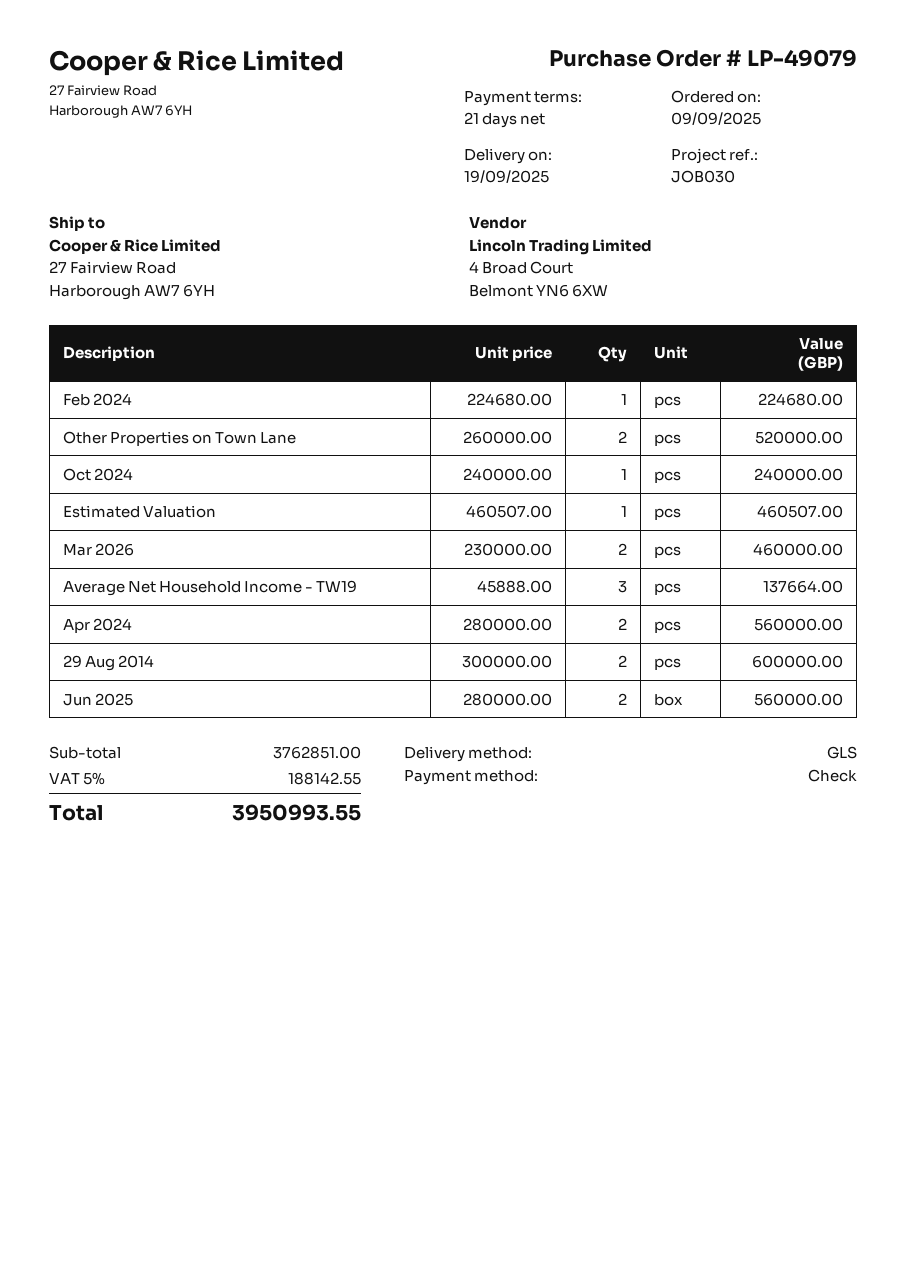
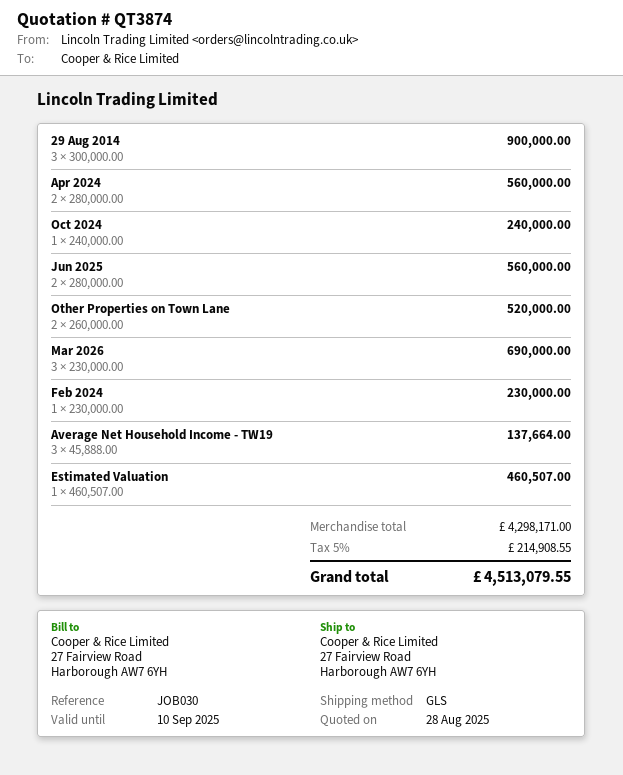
Feb 2024: 1 x 224680.00 = 224680.00 -> 1 x 230000.00 = 230000.00
Mar 2026: 2 x 230000.00 = 460000.00 -> 3 x 230000.00 = 690000.00
29 Aug 2014: 2 x 300000.00 = 600000.00 -> 3 x 300000.00 = 900000.00
subtotal: 3762851.00 -> 4298171.00
tax: 5% = 188142.55 -> 5% = 214908.55
total: 3950993.55 -> 4513079.55

